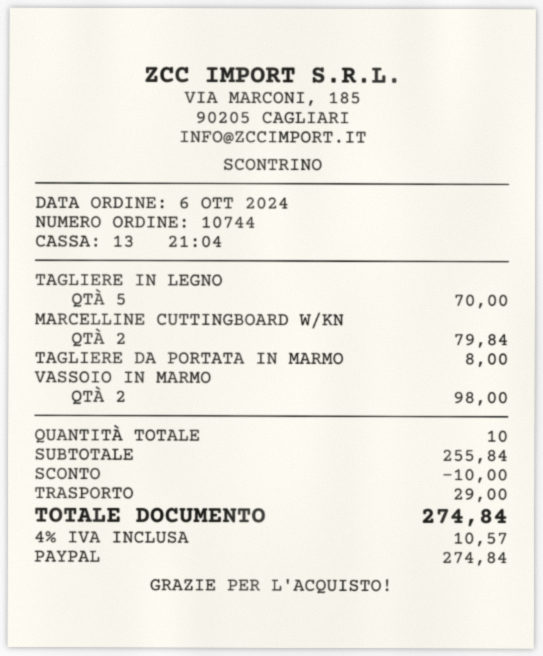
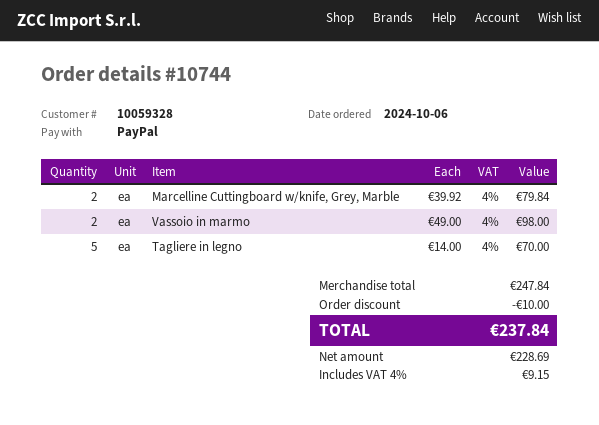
TAGLIERE DA PORTATA IN MARMO: 1 for 8.00 -> none
subtotal: 255.84 -> 247.84
shipping: 29.00 -> none
tax: 4% = 10.57 -> 4% = 9.15
total: 274.84 -> 237.84

